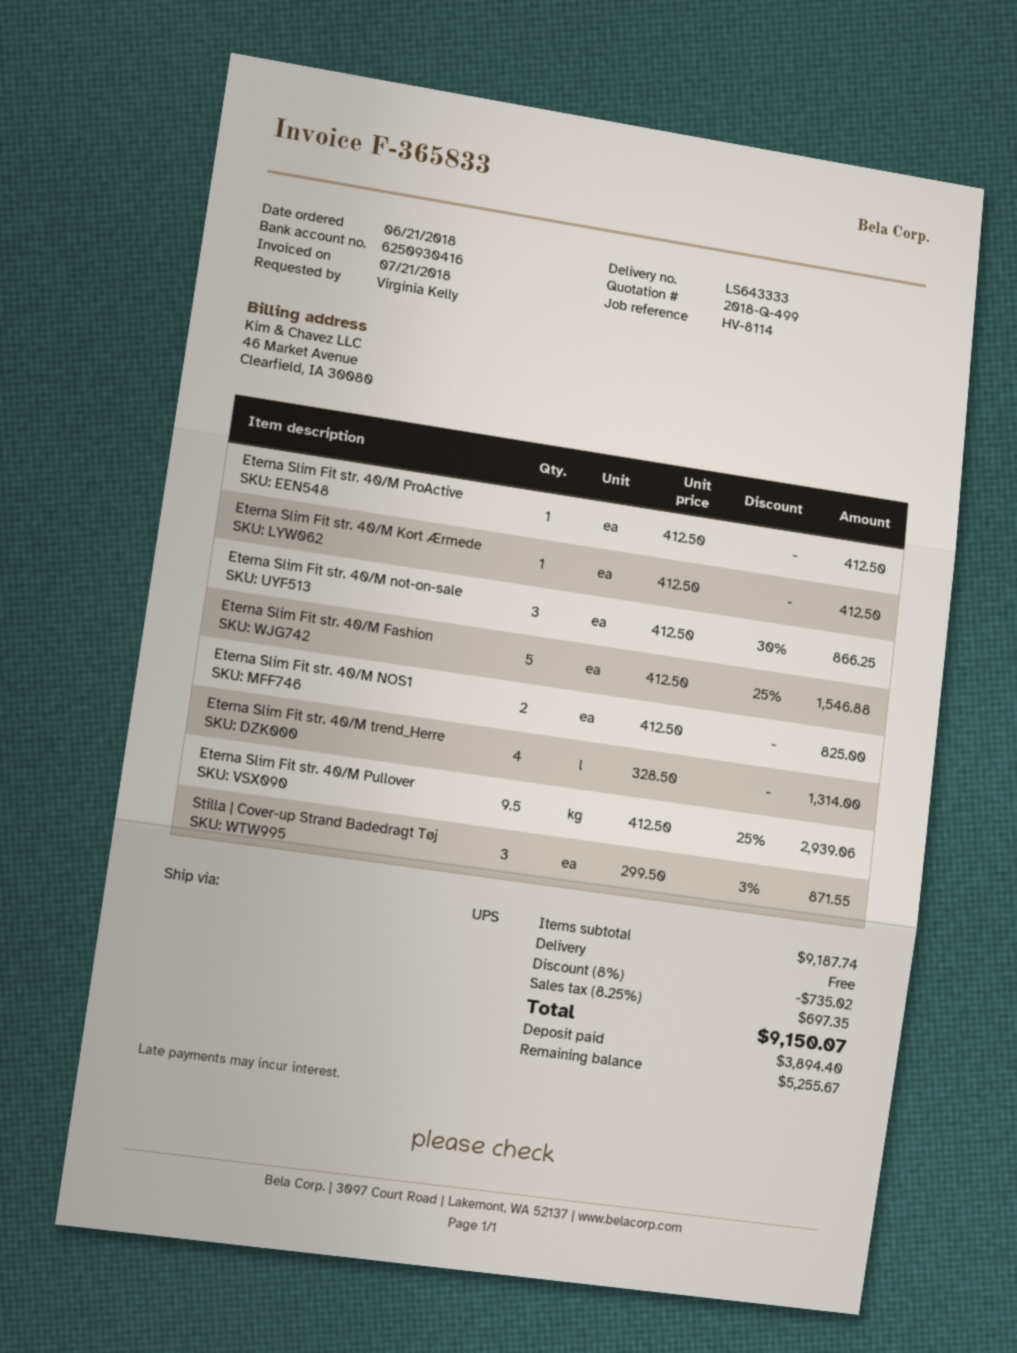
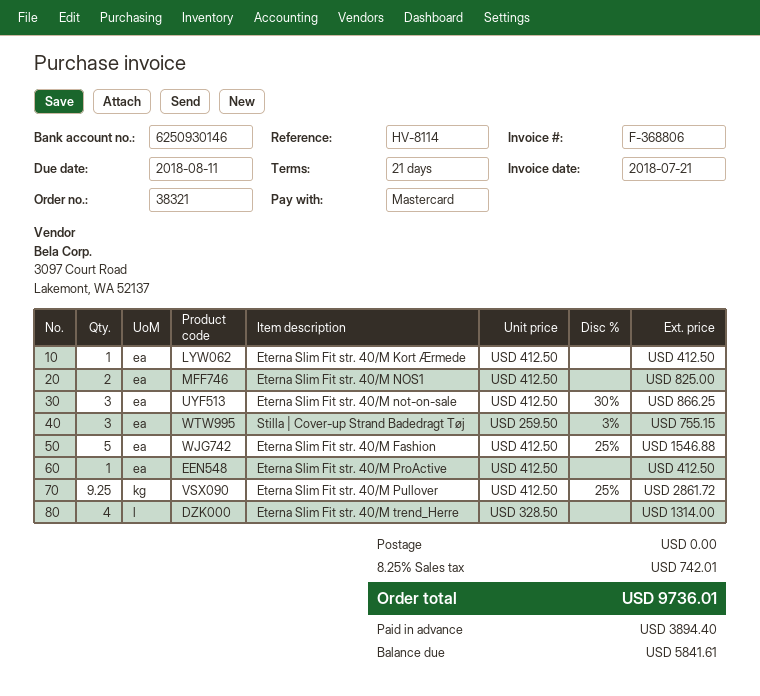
invoice number: F-365833 -> F-368806
bank account: 6250930416 -> 6250930146
Eterna Slim Fit str. 40/M Pullover: 9.5 x 412.50 - 25% = 2939.06 -> 9.25 x 412.50 - 25% = 2861.72
Stilla | Cover-up Strand Badedragt Tøj: 3 x 299.50 - 3% = 871.55 -> 3 x 259.50 - 3% = 755.15
discount: 8% = 735.02 -> none
tax: 8.25% = 697.35 -> 8.25% = 742.01
total: 9150.07 -> 9736.01
balance: 5255.67 -> 5841.61

